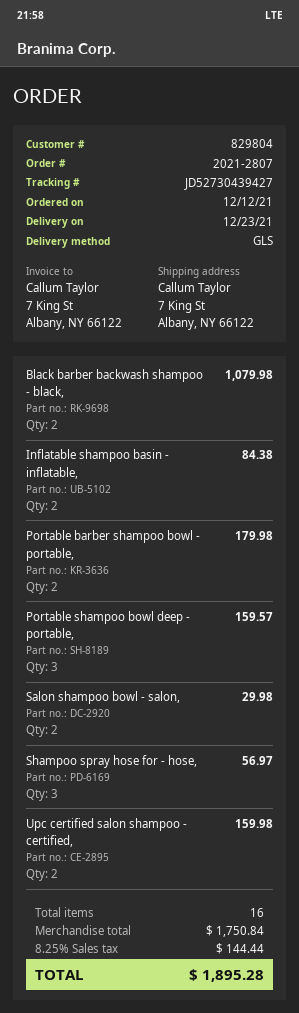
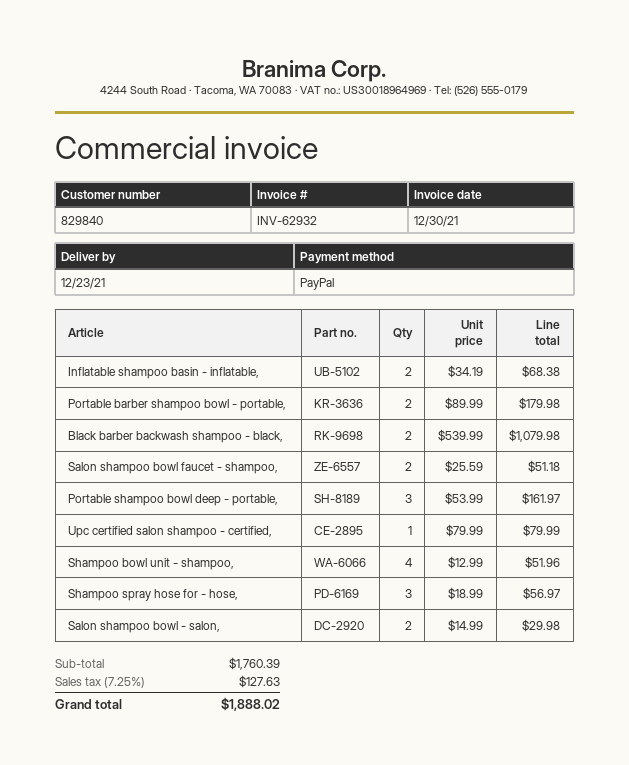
customer number: 829804 -> 829840
Inflatable shampoo basin - inflatable,: 2 for 84.38 -> 2 for 68.38
Portable shampoo bowl deep - portable,: 3 for 159.57 -> 3 for 161.97
Upc certified salon shampoo - certified,: 2 for 159.98 -> 1 for 79.99
Salon shampoo bowl faucet - shampoo,: none -> 2 for 51.18
Shampoo bowl unit - shampoo,: none -> 4 for 51.96
subtotal: 1750.84 -> 1760.39
tax: 8.25% = 144.44 -> 7.25% = 127.63
total: 1895.28 -> 1888.02

